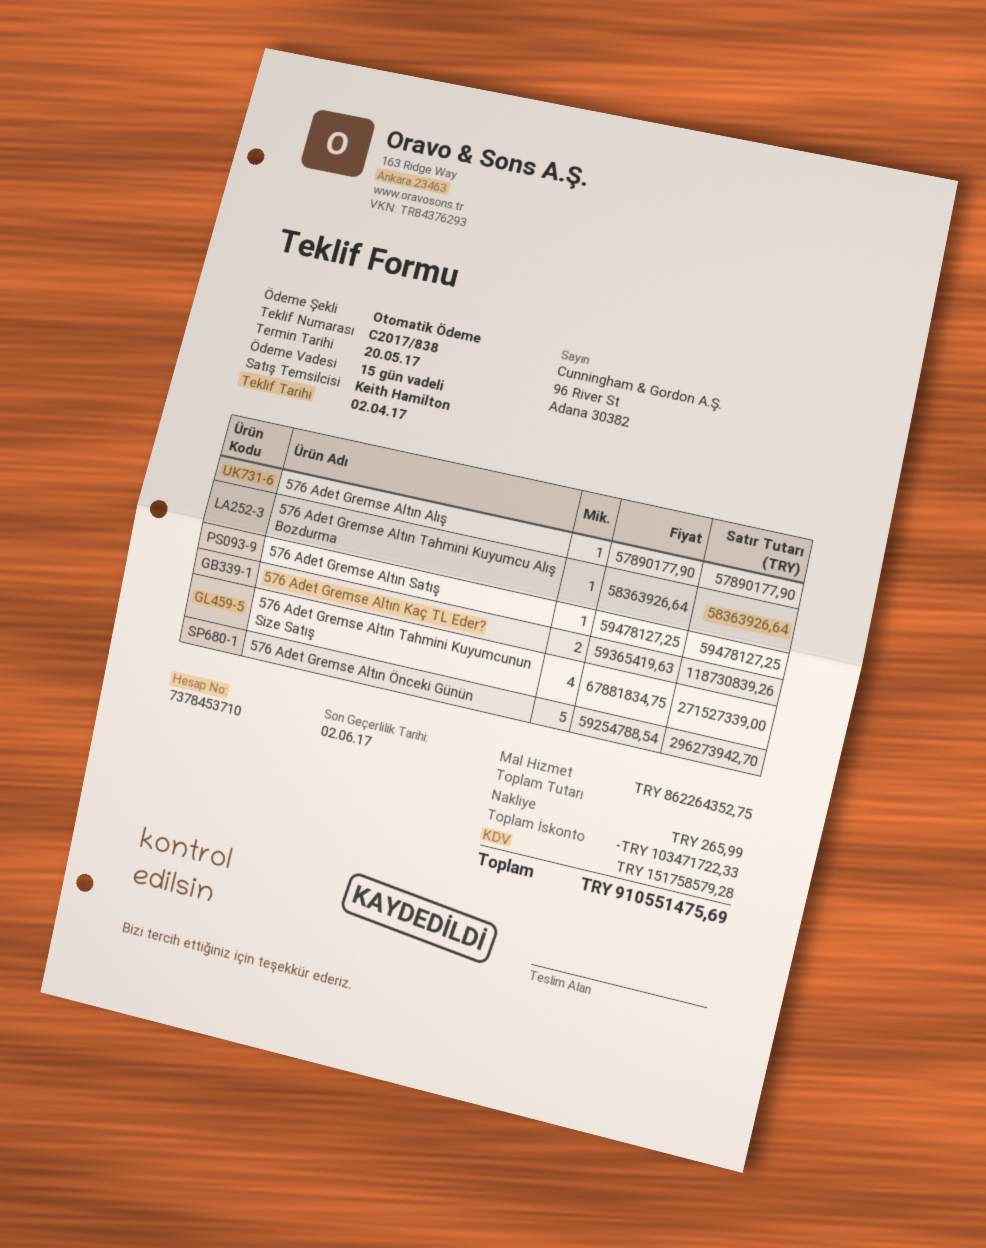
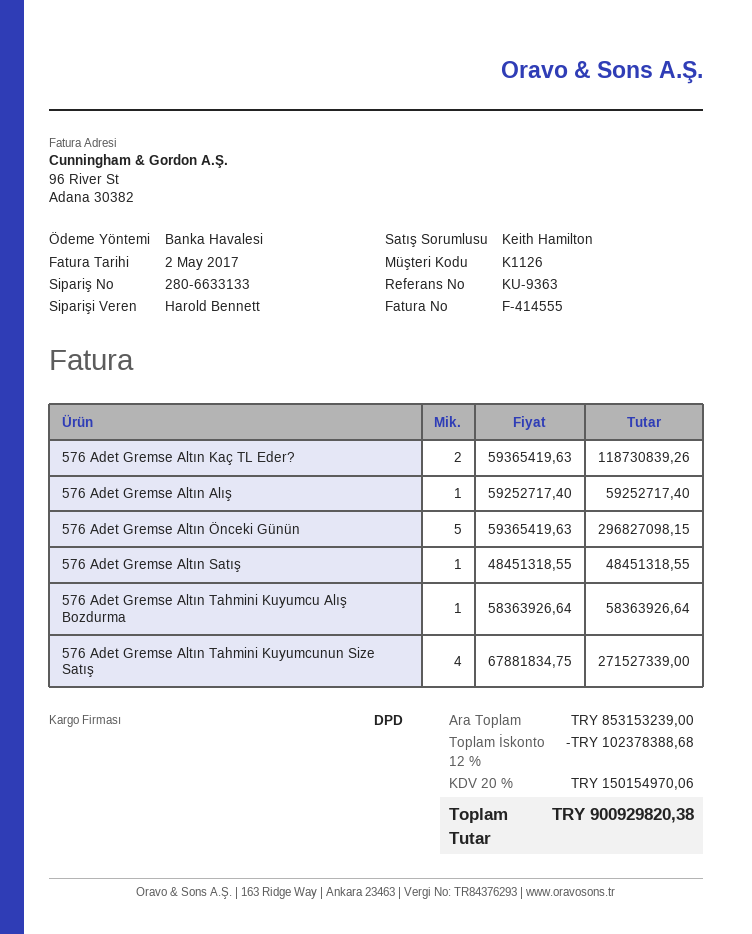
payment method: direct debit -> bank transfer
576 Adet Gremse Altın Alış: 1 x 57890177.90 = 57890177.90 -> 1 x 59252717.40 = 59252717.40
576 Adet Gremse Altın Satış: 1 x 59478127.25 = 59478127.25 -> 1 x 48451318.55 = 48451318.55
576 Adet Gremse Altın Önceki Günün: 5 x 59254788.54 = 296273942.70 -> 5 x 59365419.63 = 296827098.15
subtotal: 862264352.75 -> 853153239.00
discount: 103471722.33 -> 102378388.68
shipping: 265.99 -> none
tax: 151758579.28 -> 150154970.06
total: 910551475.69 -> 900929820.38

